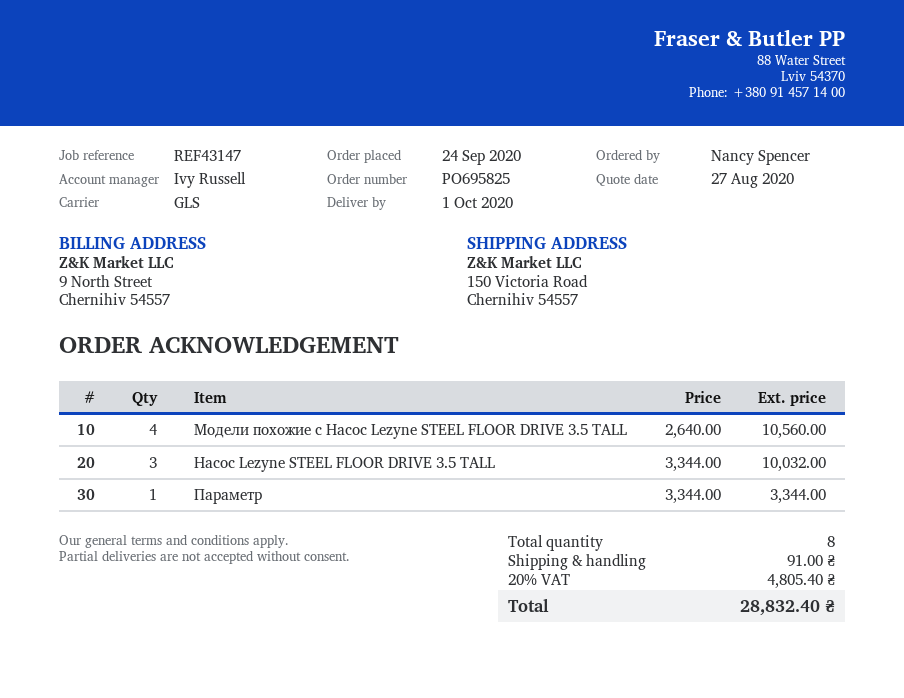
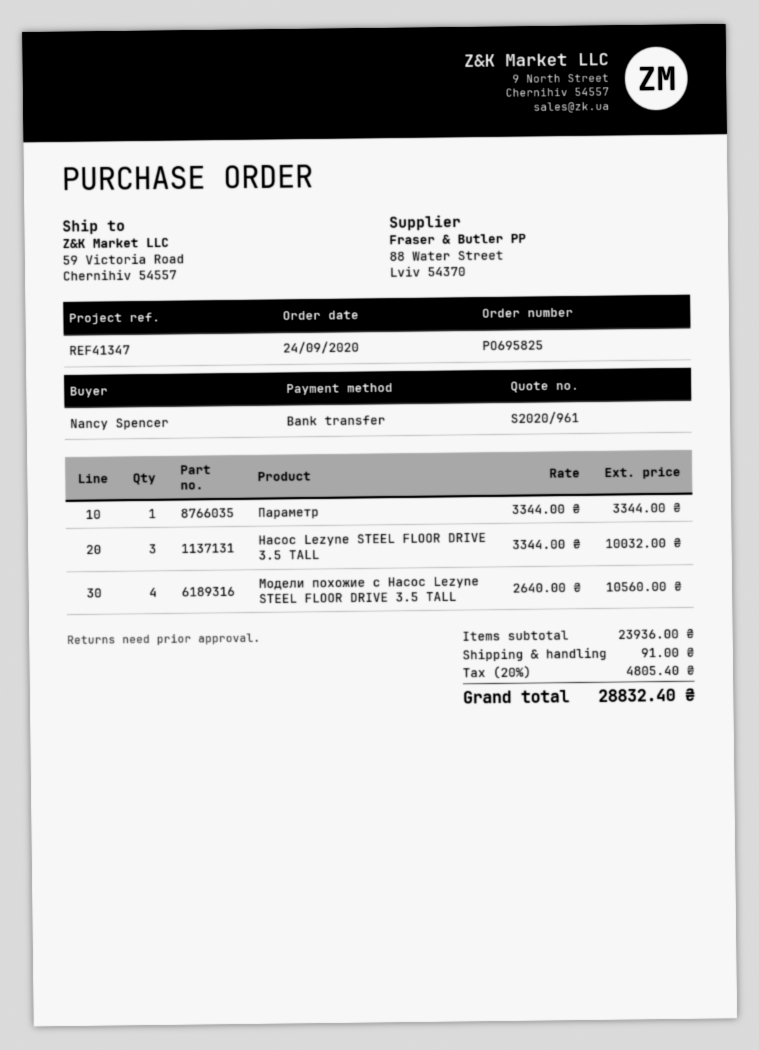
reference: REF43147 -> REF41347
ship to: 150 Victoria Road, Chernihiv 54557 -> 59 Victoria Road, Chernihiv 54557

